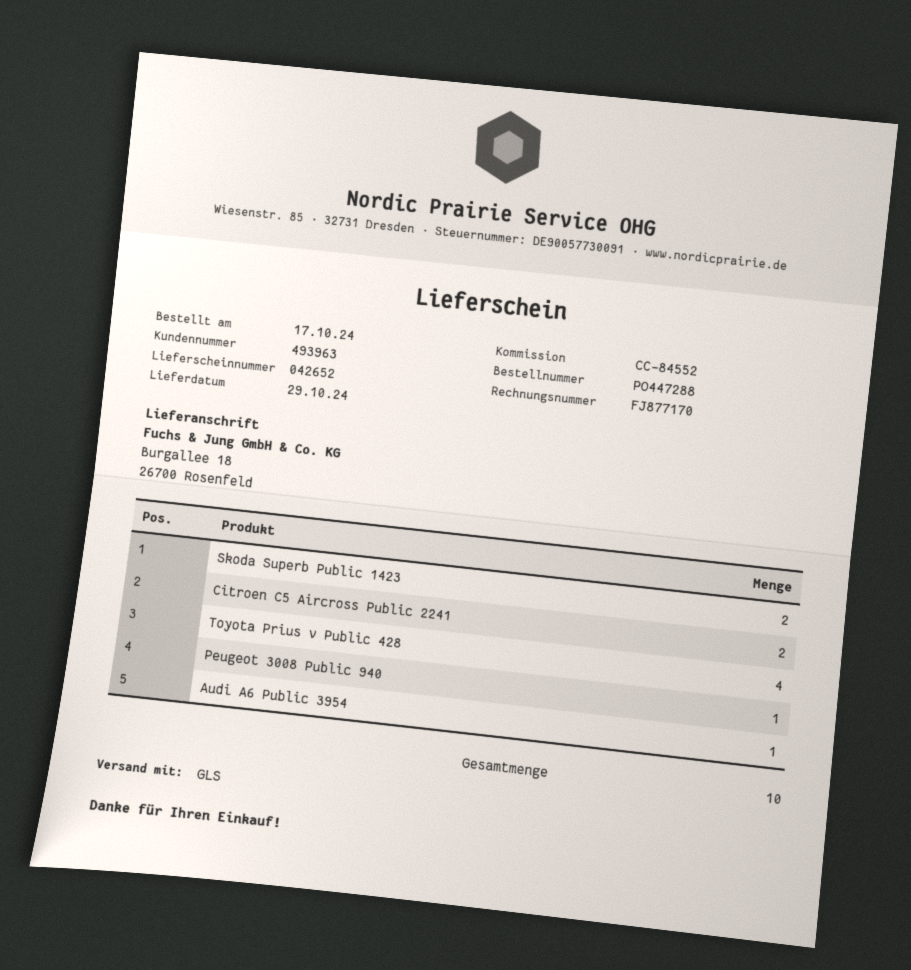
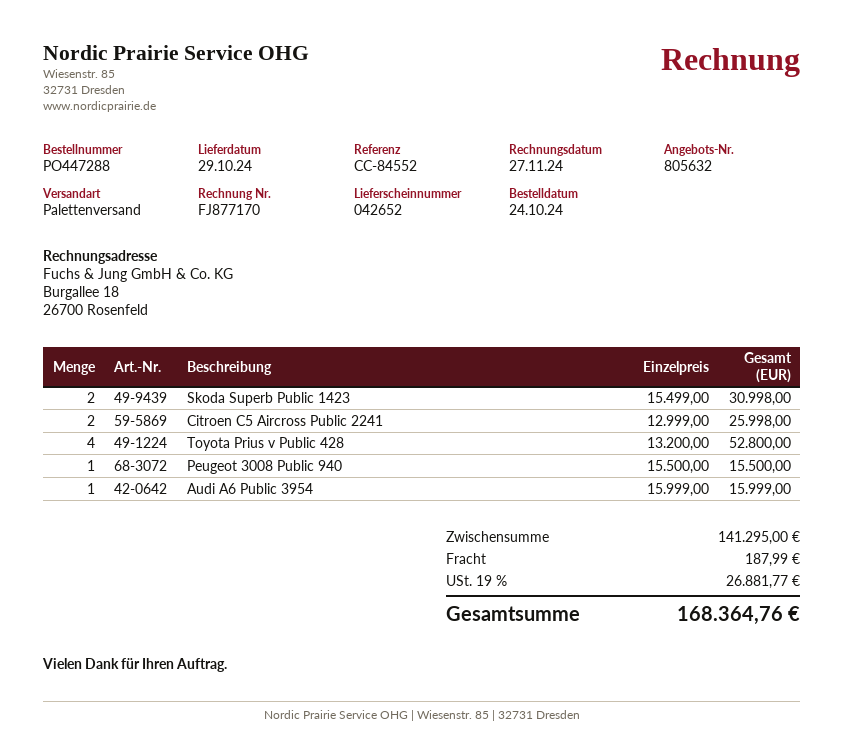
order date: 2024-10-17 -> 2024-10-24
shipping method: GLS -> pallet freight

